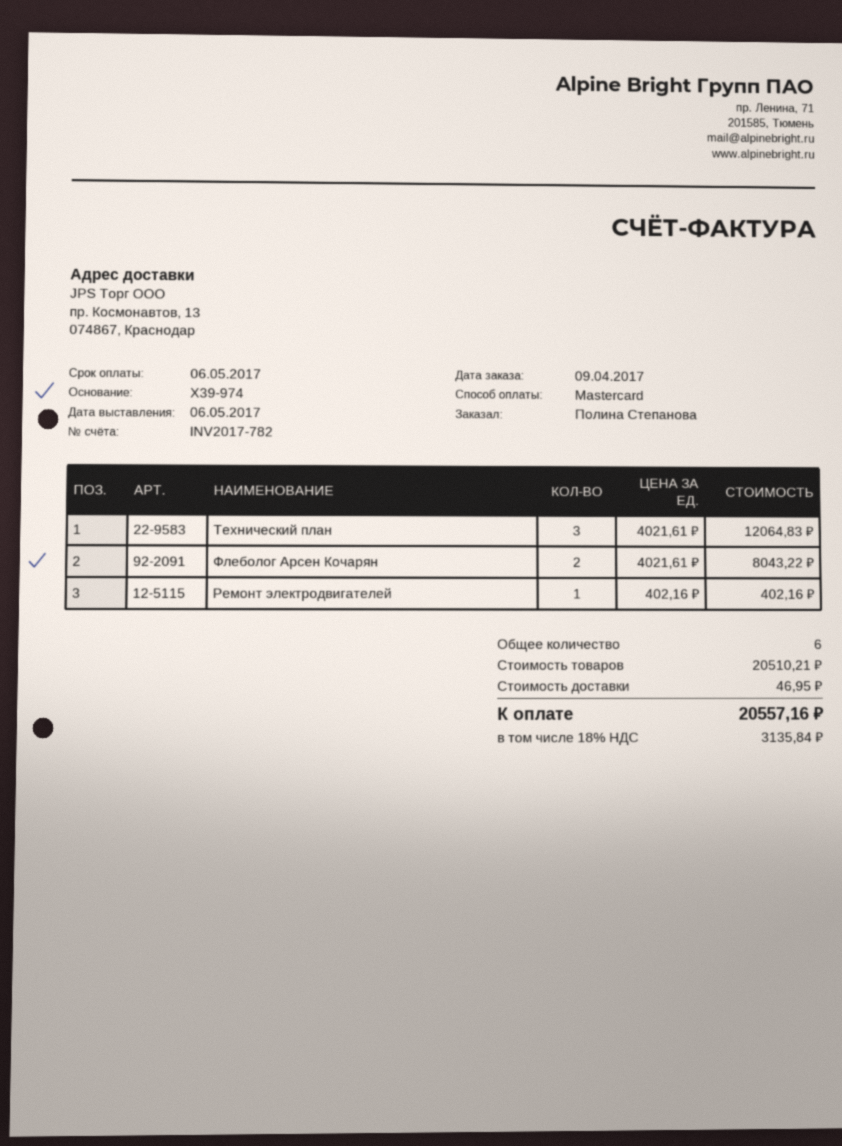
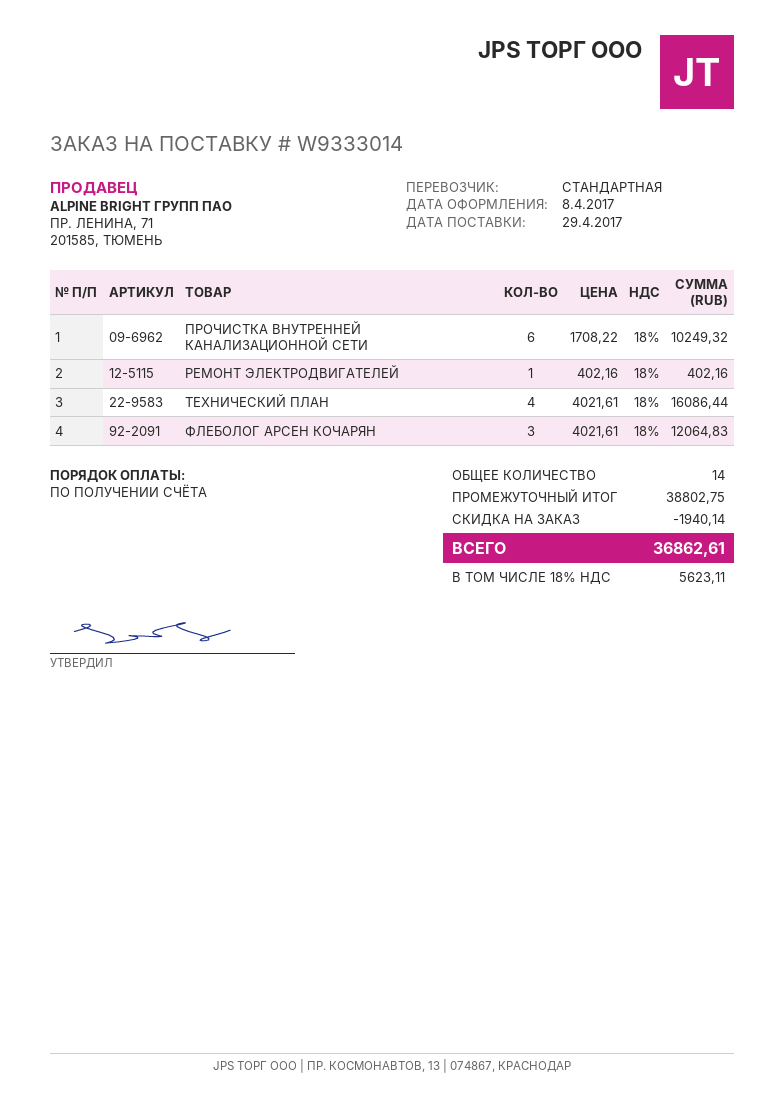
order date: 2017-04-09 -> 2017-04-08
Технический план: 3 x 4021.61 = 12064.83 -> 4 x 4021.61 = 16086.44
Флеболог Арсен Кочарян: 2 x 4021.61 = 8043.22 -> 3 x 4021.61 = 12064.83
ПРОЧИСТКА ВНУТРЕННЕЙ КАНАЛИЗАЦИОННОЙ СЕТИ: none -> 6 x 1708.22 = 10249.32
total quantity: 6 -> 14
subtotal: 20510.21 -> 38802.75
discount: none -> 1940.14
shipping: 46.95 -> none
tax: 18% = 3135.84 -> 18% = 5623.11
total: 20557.16 -> 36862.61

